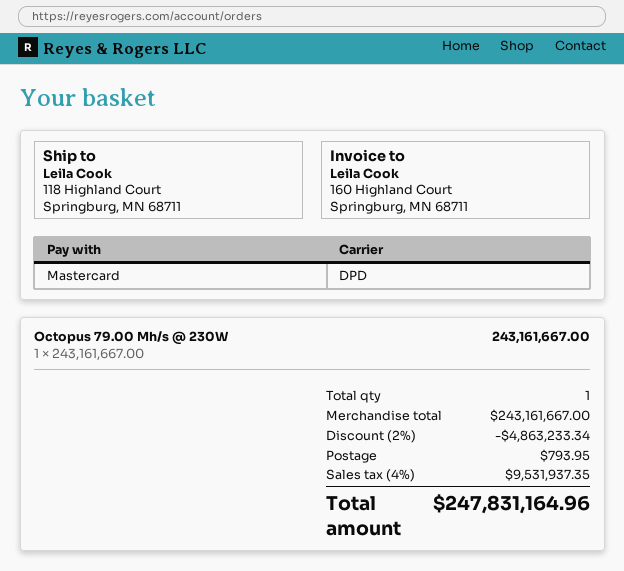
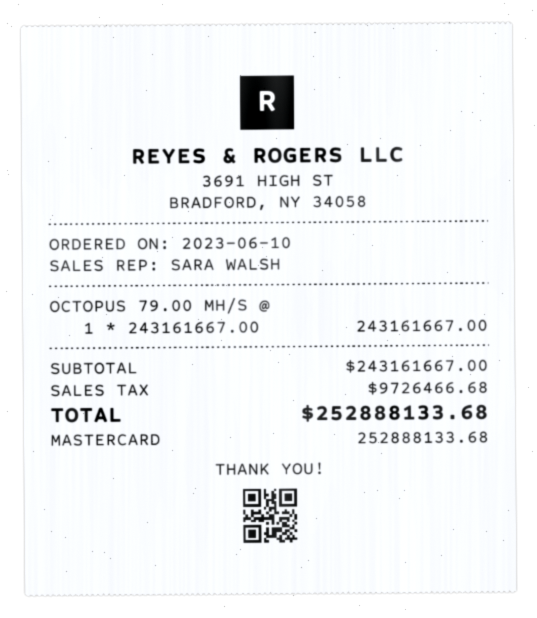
discount: 2% = 4863233.34 -> none
shipping: 793.95 -> none
tax: 9531937.35 -> 9726466.68
total: 247831164.96 -> 252888133.68

